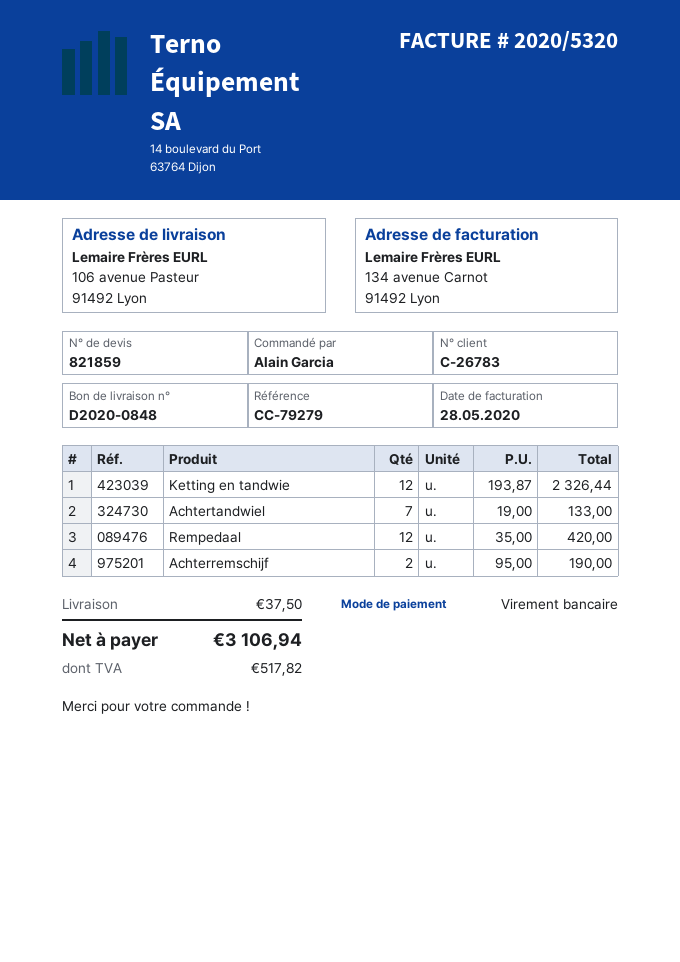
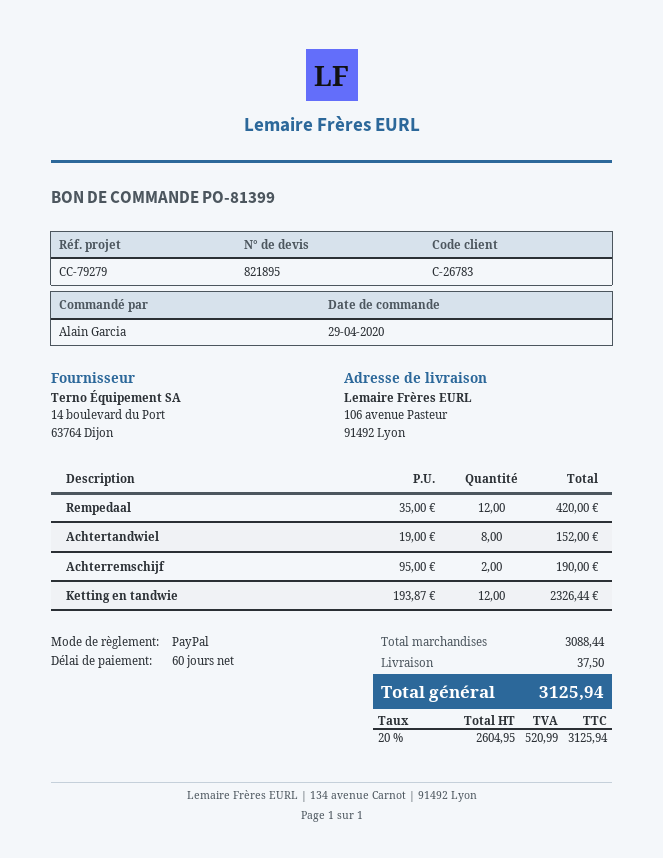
quote number: 821859 -> 821895
payment method: bank transfer -> PayPal
Achtertandwiel: 7 x 19.00 = 133.00 -> 8 x 19.00 = 152.00
tax: 517.82 -> 520.99
total: 3106.94 -> 3125.94

